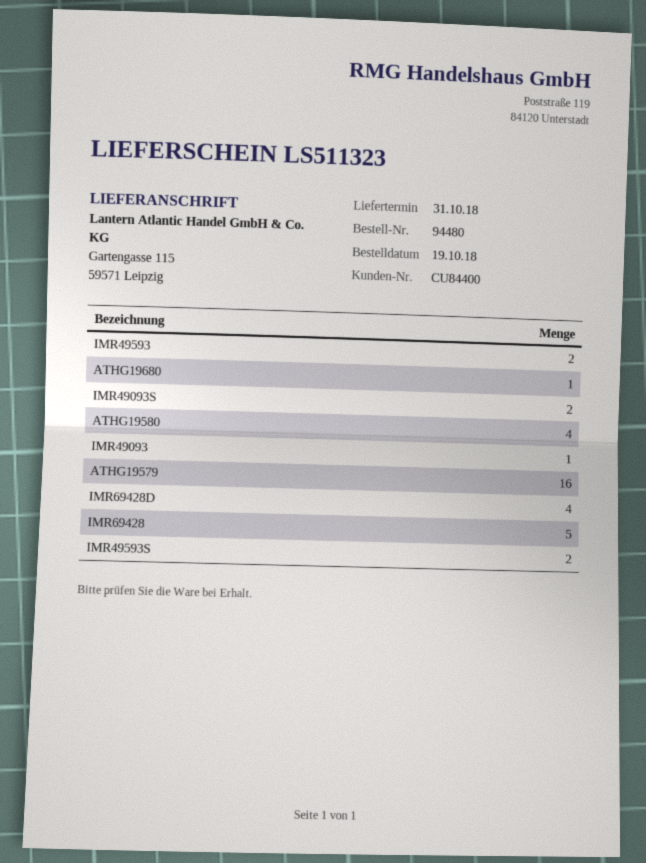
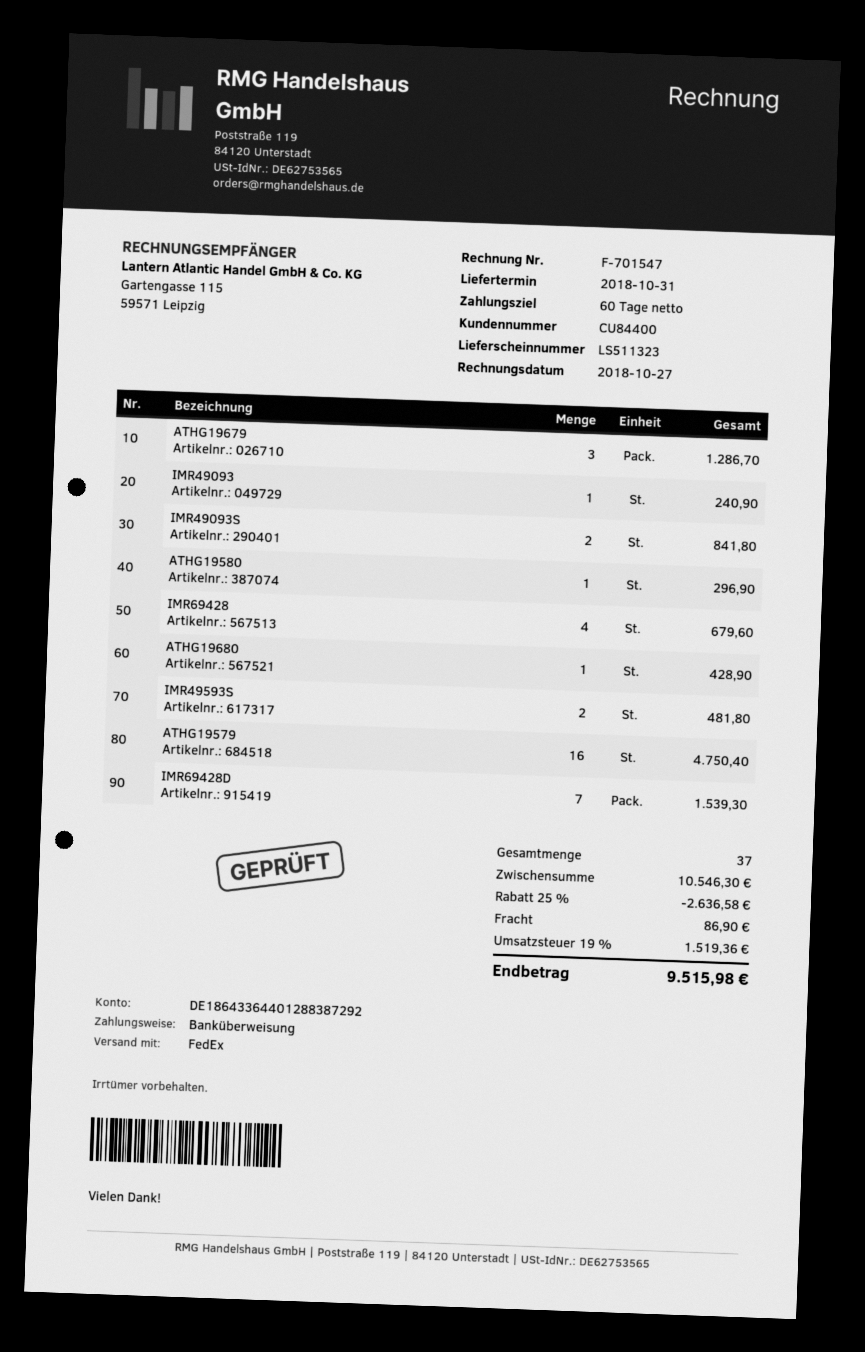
IMR49593: 2 -> none
ATHG19580: 4 -> 1
IMR69428D: 4 -> 7
IMR69428: 5 -> 4
ATHG19679: none -> 3

